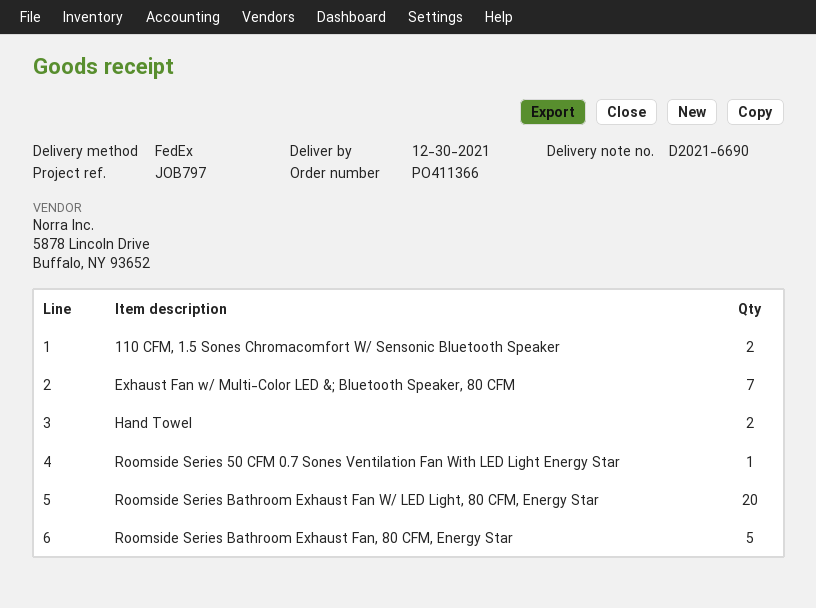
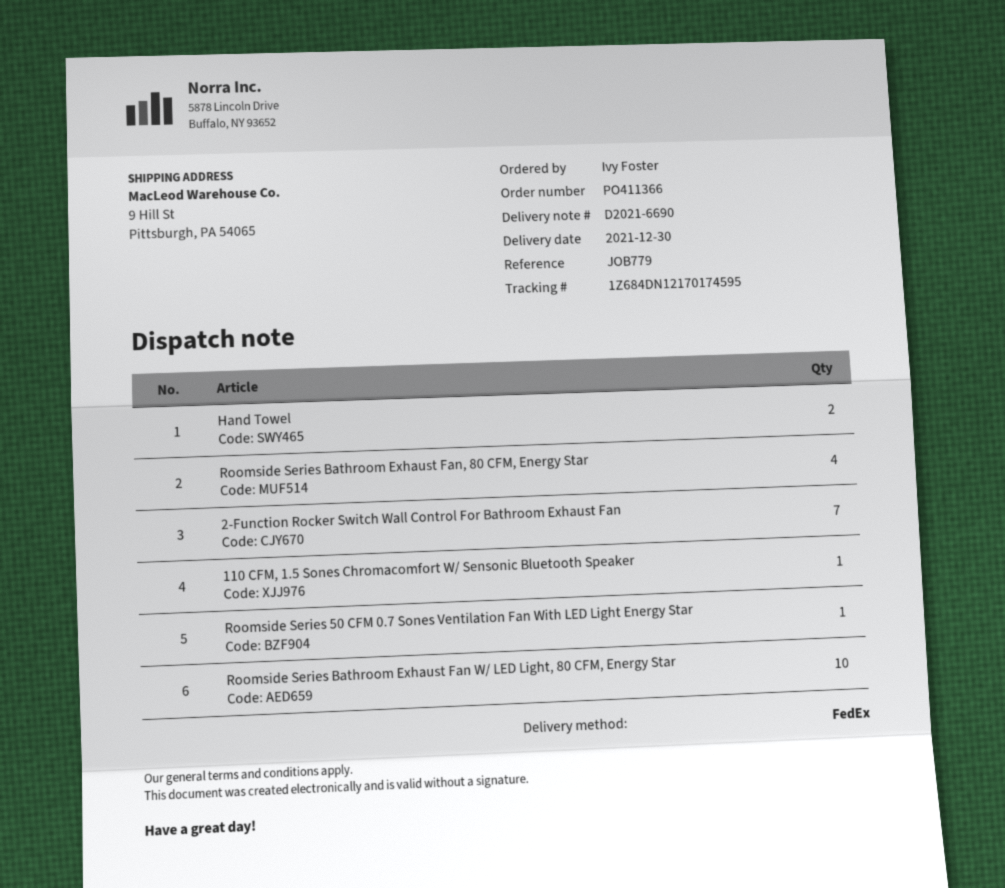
reference: JOB797 -> JOB779
110 CFM, 1.5 Sones Chromacomfort W/ Sensonic Bluetooth Speaker: 2 -> 1
Exhaust Fan w/ Multi-Color LED &; Bluetooth Speaker, 80 CFM: 7 -> none
Roomside Series Bathroom Exhaust Fan W/ LED Light, 80 CFM, Energy Star: 20 -> 10
Roomside Series Bathroom Exhaust Fan, 80 CFM, Energy Star: 5 -> 4
2-Function Rocker Switch Wall Control For Bathroom Exhaust Fan: none -> 7

